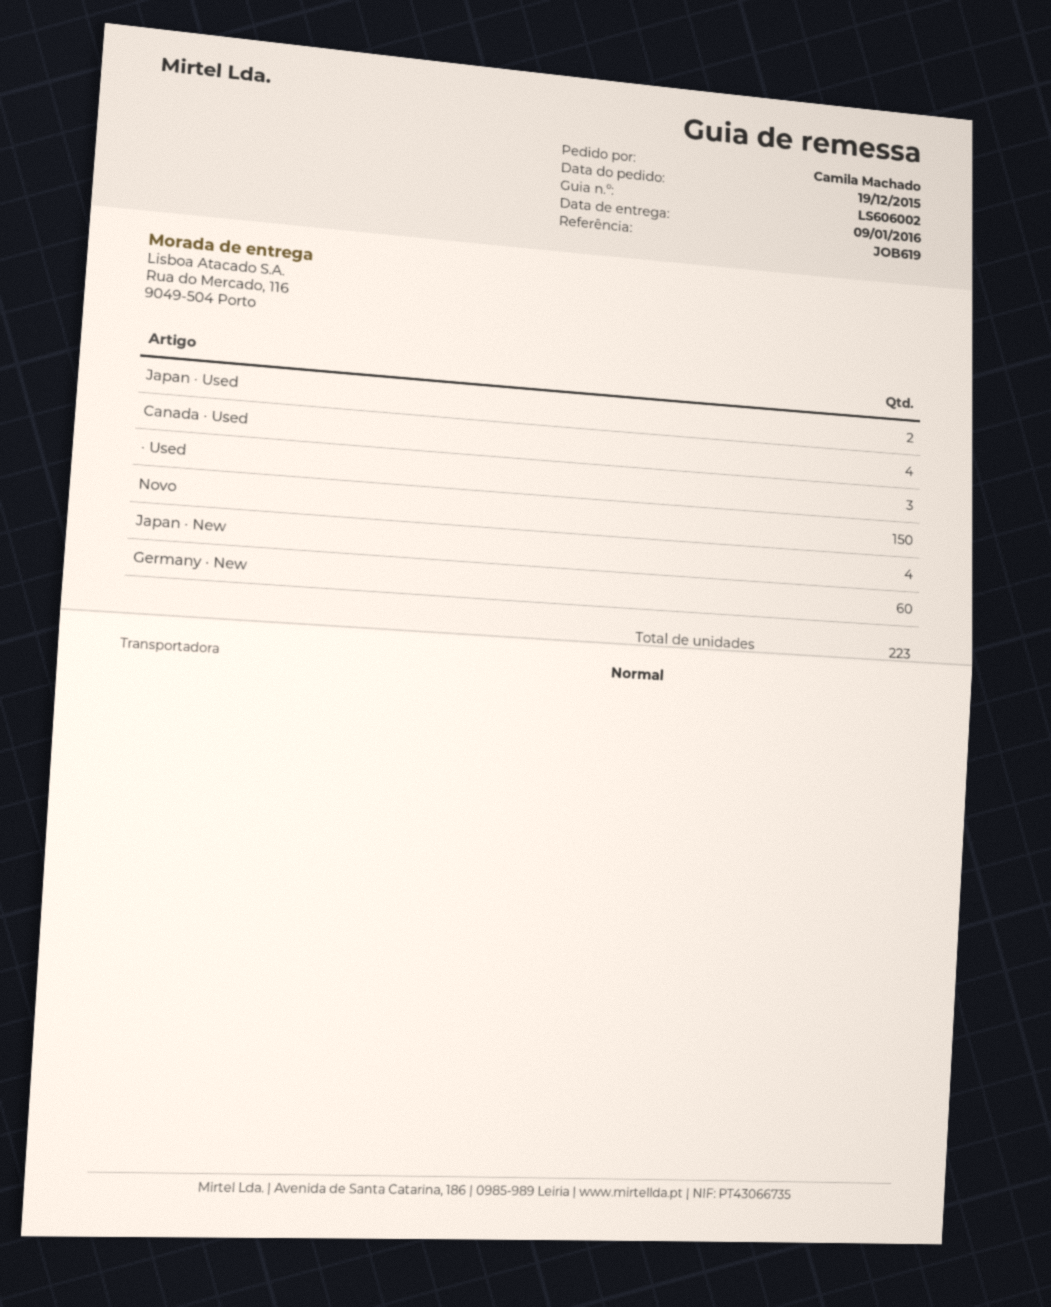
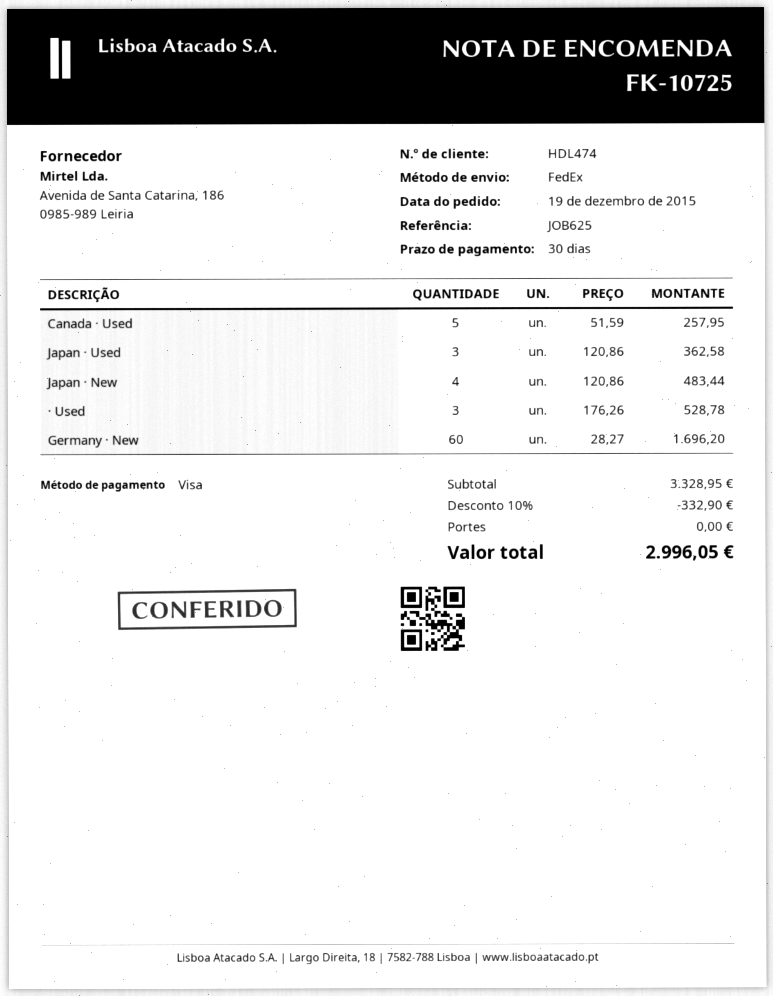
reference: JOB619 -> JOB625
shipping method: standard -> FedEx
Japan · Used: 2 -> 3
Canada · Used: 4 -> 5
Novo: 150 -> none

